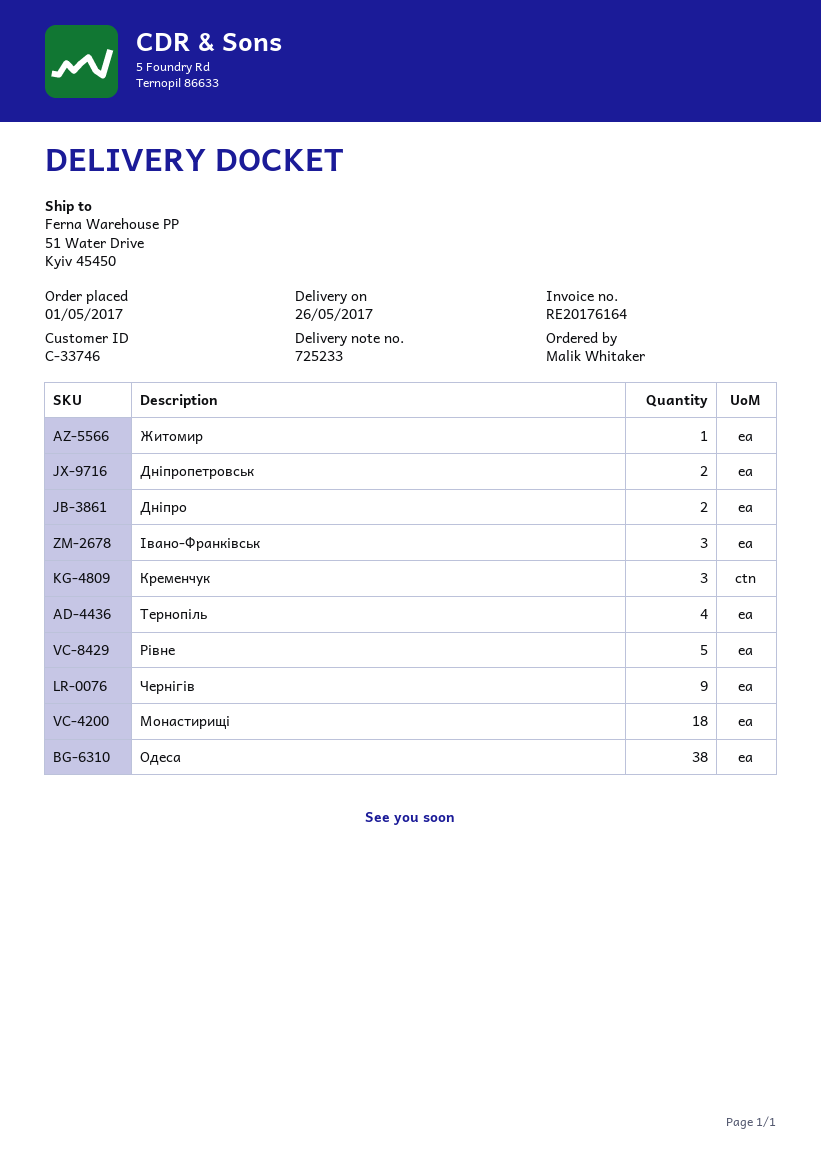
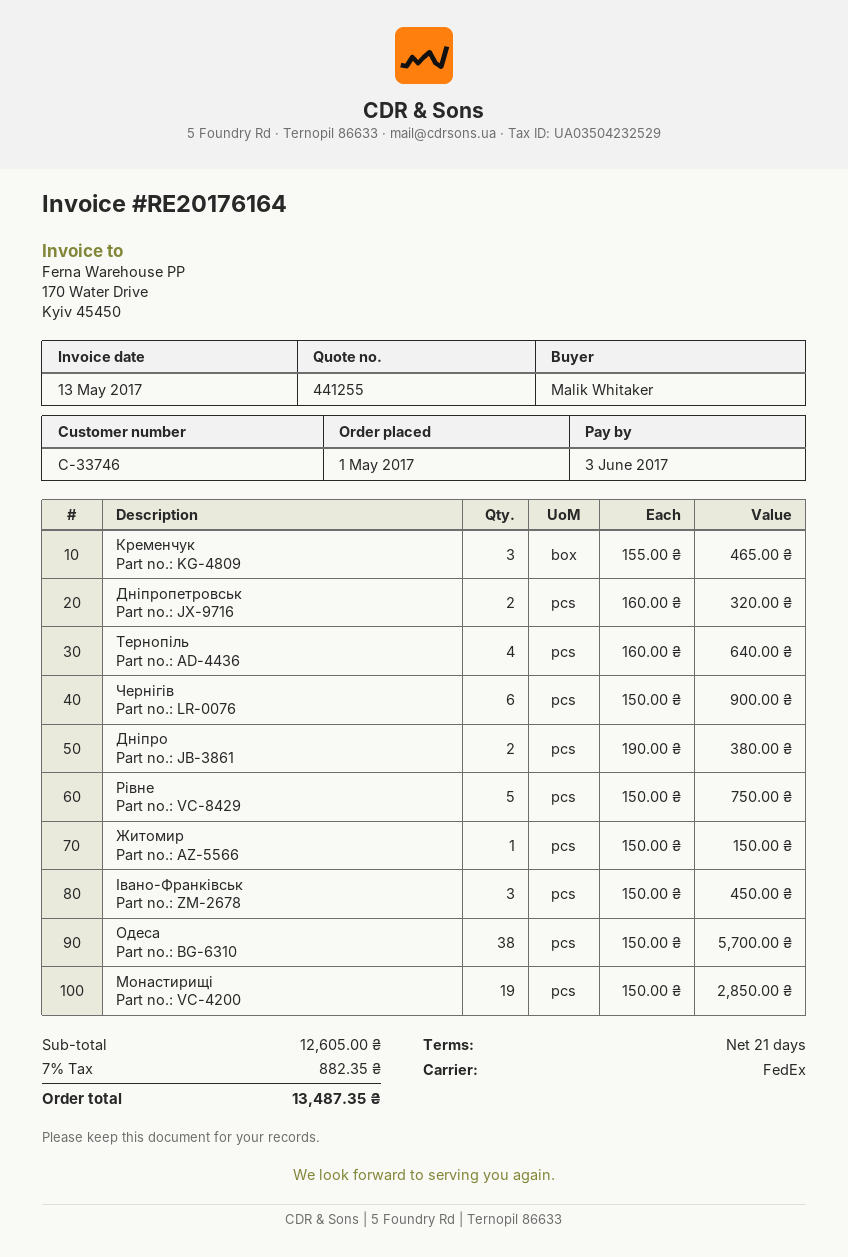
Чернігів: 9 -> 6
Монастирищі: 18 -> 19

